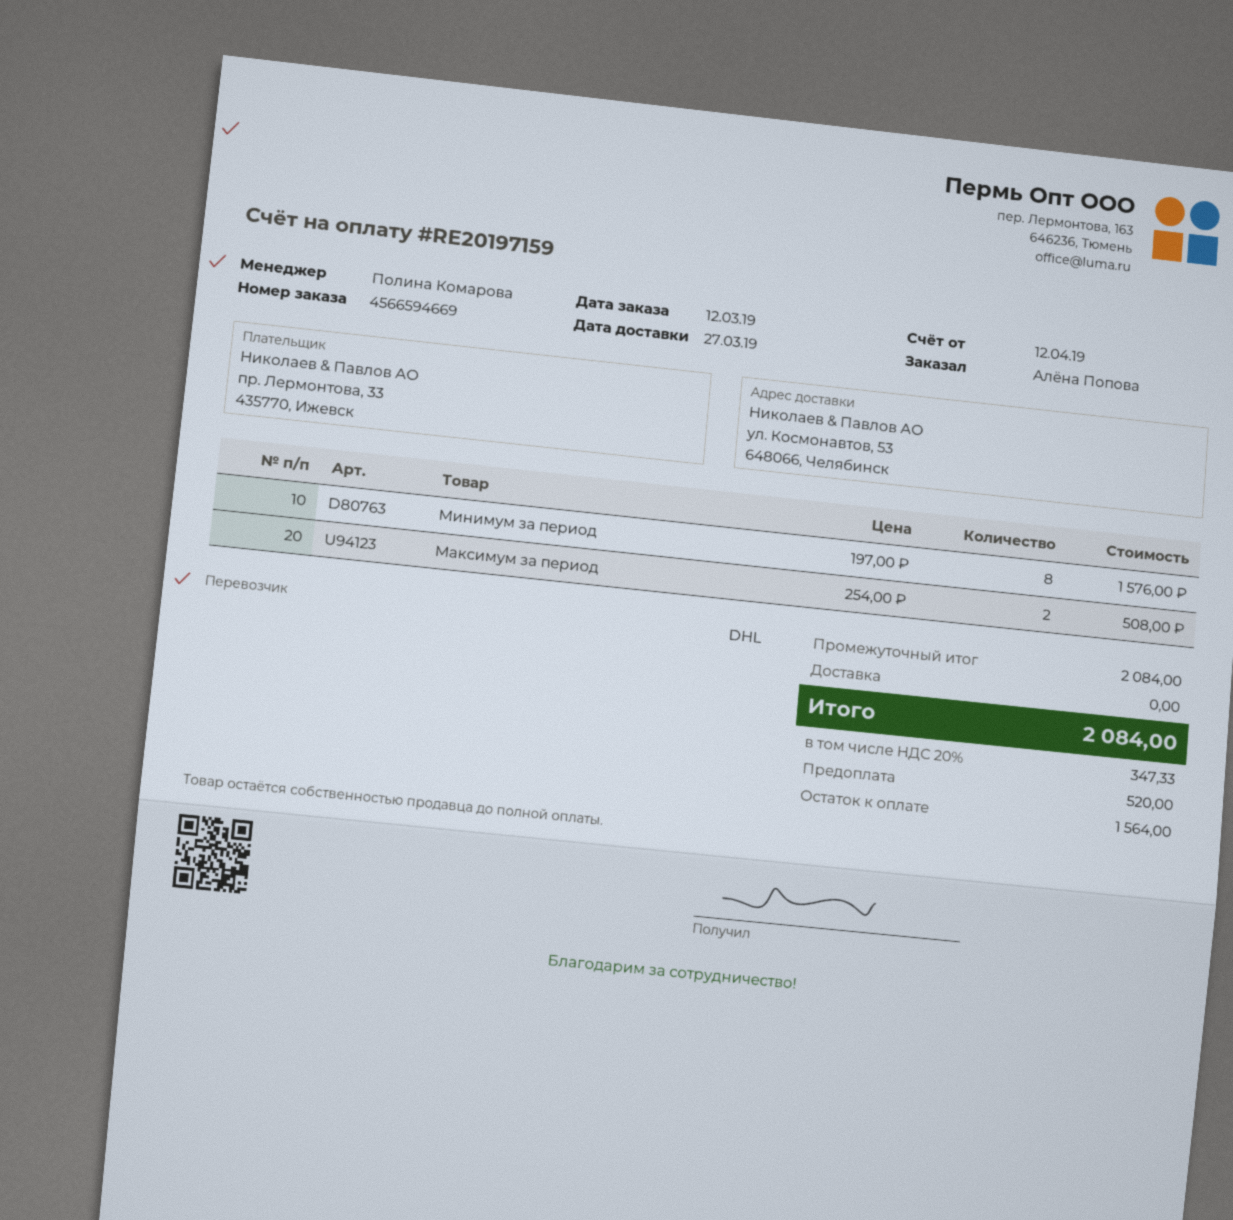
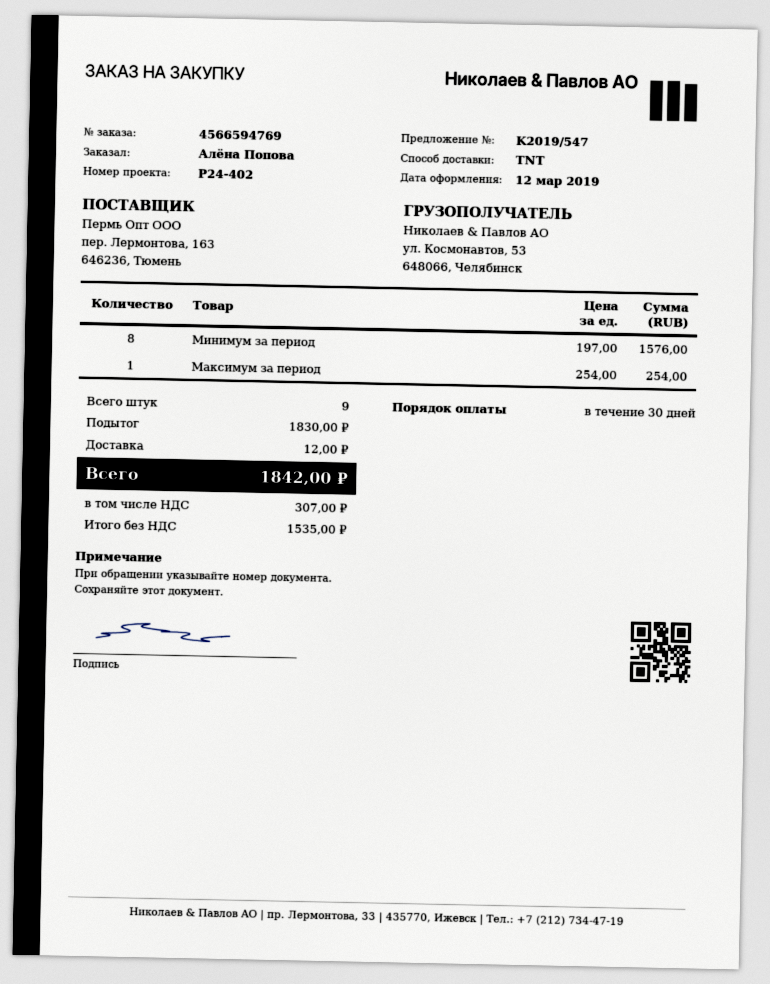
order number: 4566594669 -> 4566594769
shipping method: DHL -> TNT
Максимум за период: 2 x 254.00 = 508.00 -> 1 x 254.00 = 254.00
subtotal: 2084.00 -> 1830.00
shipping: 0.00 -> 12.00
tax: 347.33 -> 307.00
total: 2084.00 -> 1842.00

